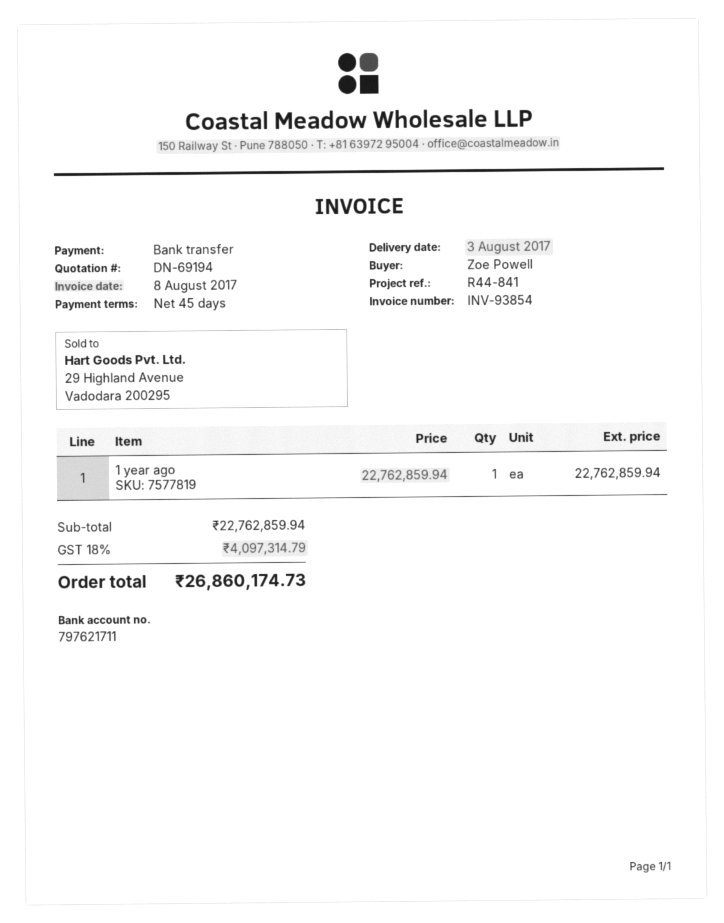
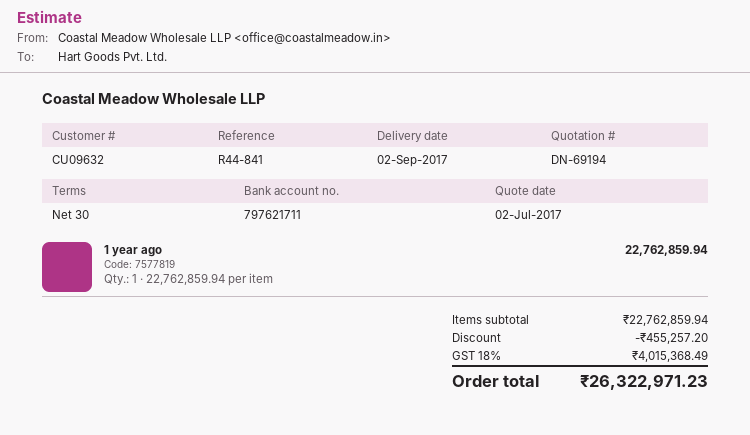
delivery date: 2017-08-03 -> 2017-09-02
payment terms: 45 days -> 30 days
discount: none -> 455257.20
tax: 18% = 4097314.79 -> 18% = 4015368.49
total: 26860174.73 -> 26322971.23

